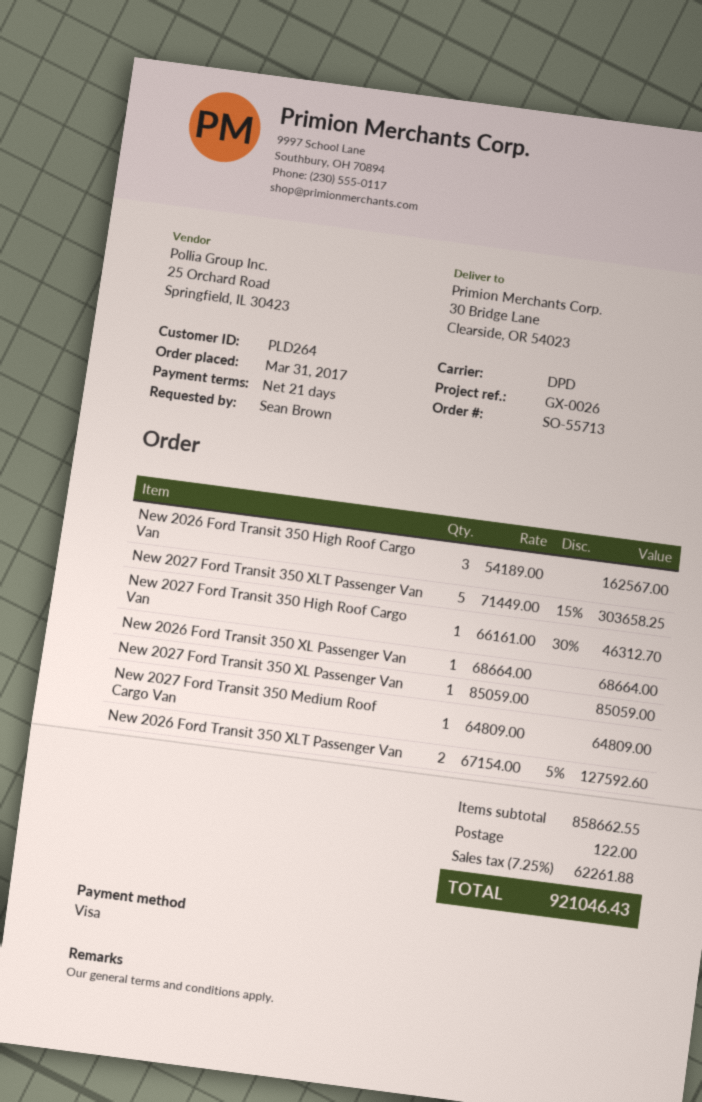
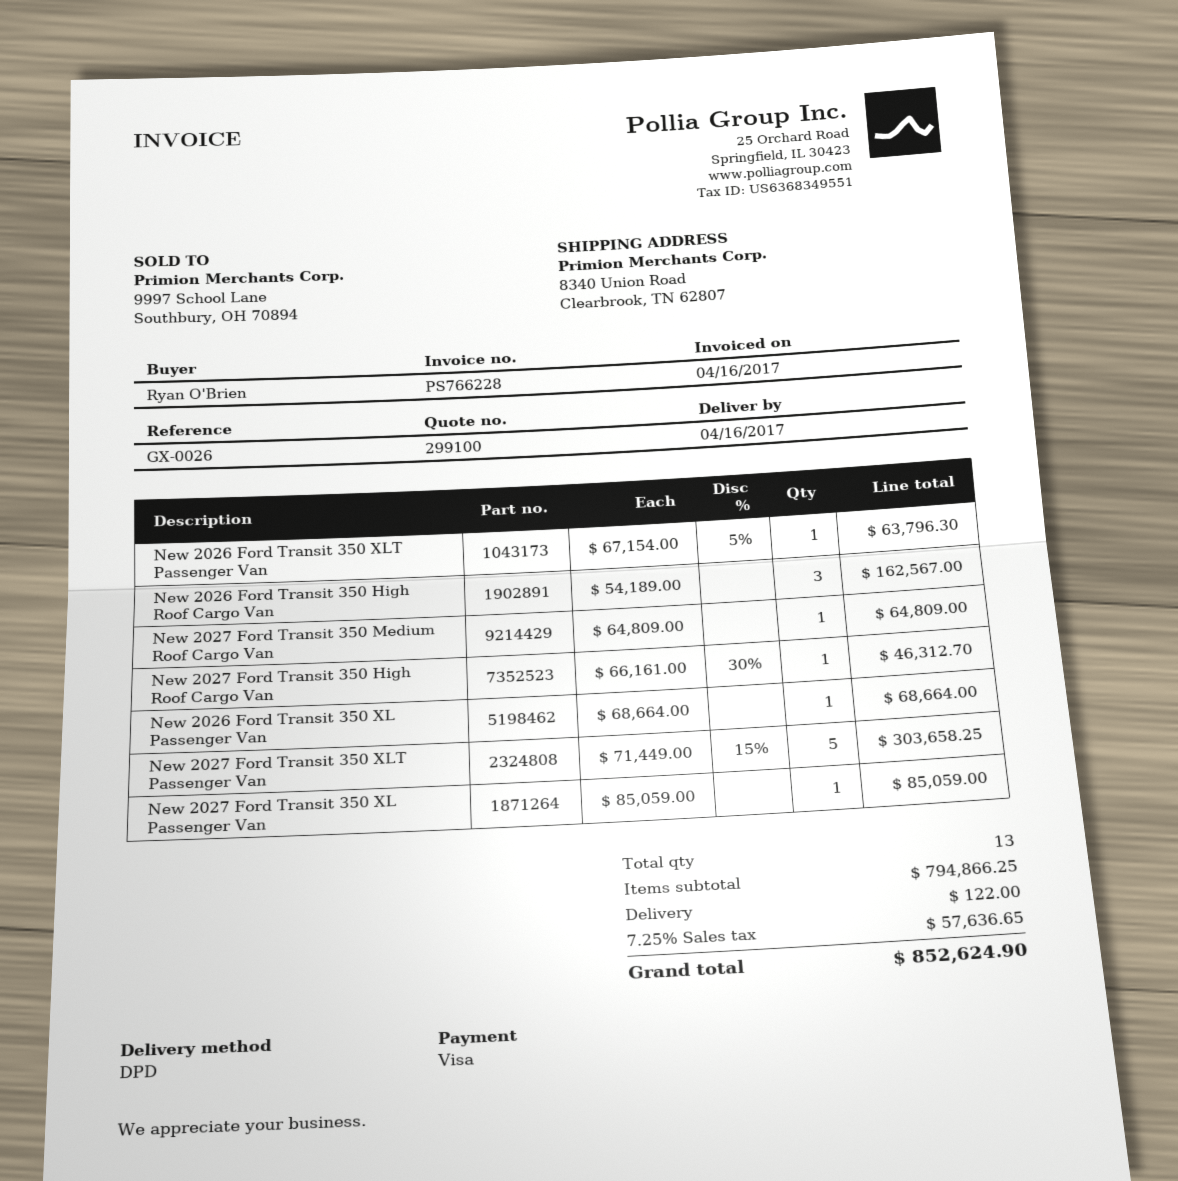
ordered by: Sean Brown -> Ryan O'Brien
ship to: 30 Bridge Lane, Clearside, OR 54023 -> 8340 Union Road, Clearbrook, TN 62807
New 2026 Ford Transit 350 XLT Passenger Van: 2 x 67154.00 - 5% = 127592.60 -> 1 x 67154.00 - 5% = 63796.30
subtotal: 858662.55 -> 794866.25
tax: 7.25% = 62261.88 -> 7.25% = 57636.65
total: 921046.43 -> 852624.90

